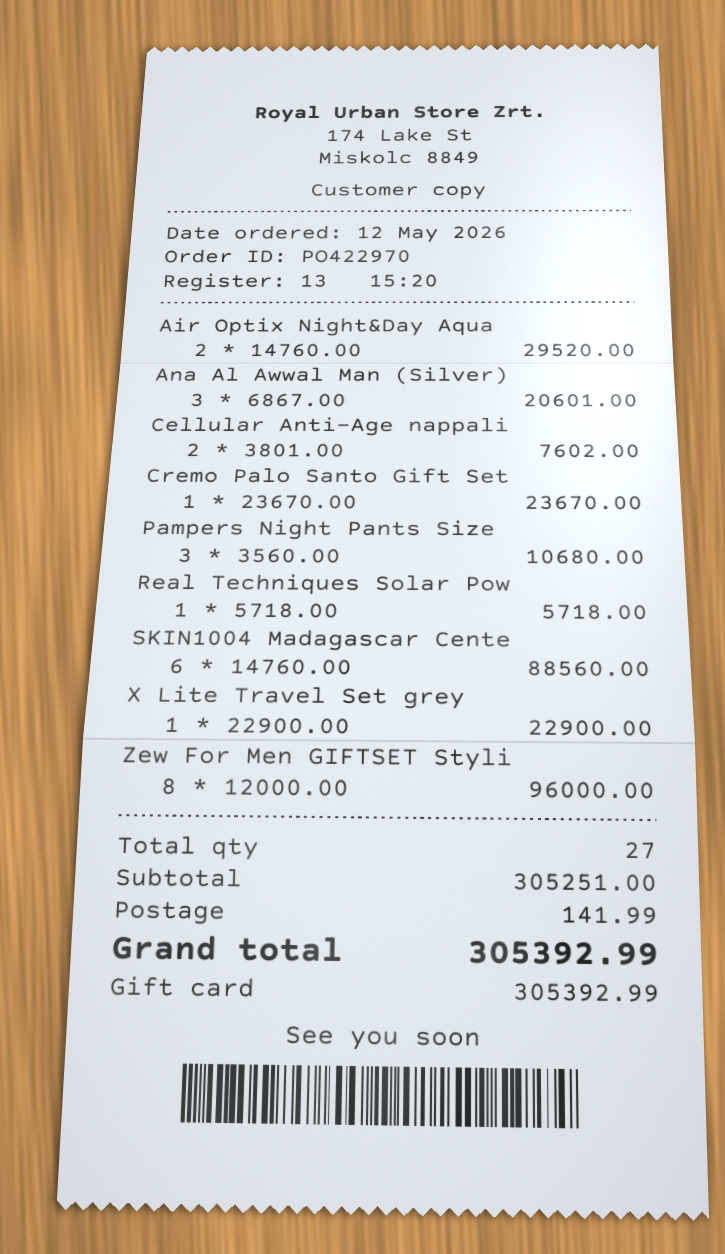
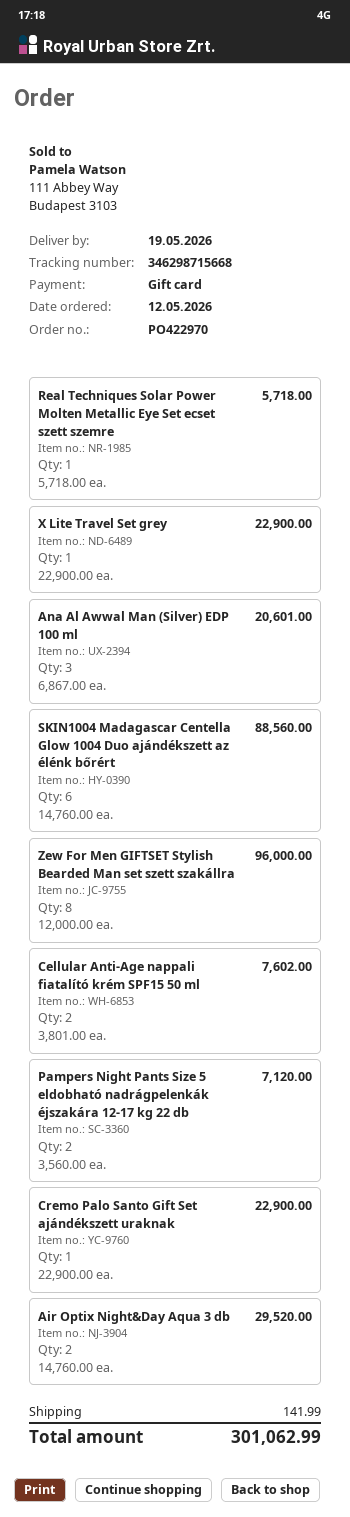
Cremo Palo Santo Gift Set: 1 x 23670.00 = 23670.00 -> 1 x 22900.00 = 22900.00
Pampers Night Pants Size: 3 x 3560.00 = 10680.00 -> 2 x 3560.00 = 7120.00
total: 305392.99 -> 301062.99

